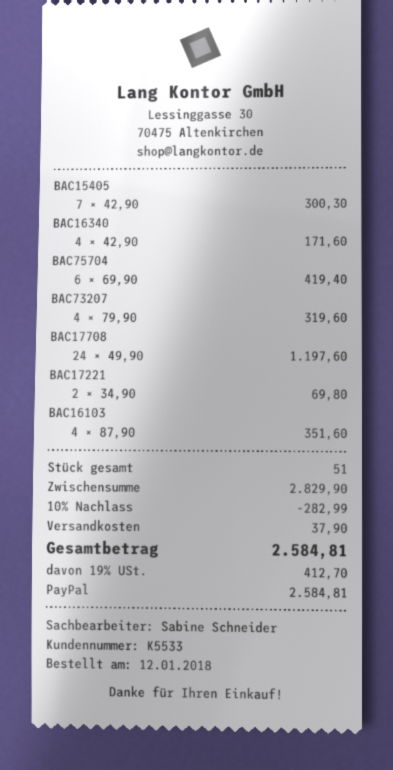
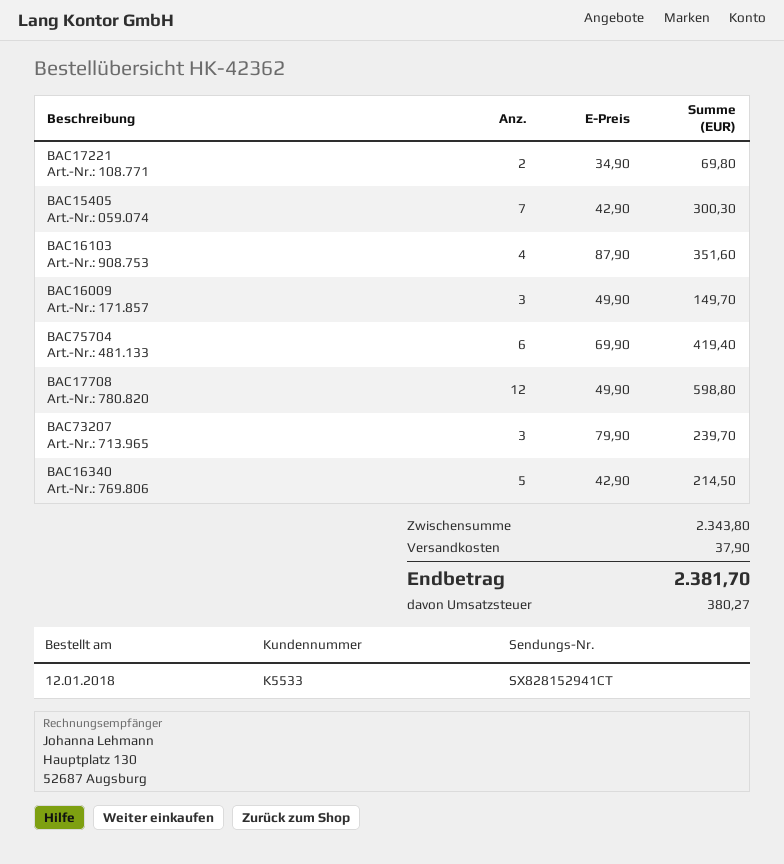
BAC16340: 4 x 42.90 = 171.60 -> 5 x 42.90 = 214.50
BAC73207: 4 x 79.90 = 319.60 -> 3 x 79.90 = 239.70
BAC17708: 24 x 49.90 = 1197.60 -> 12 x 49.90 = 598.80
BAC16009: none -> 3 x 49.90 = 149.70
subtotal: 2829.90 -> 2343.80
discount: 10% = 282.99 -> none
tax: 412.70 -> 380.27
total: 2584.81 -> 2381.70

